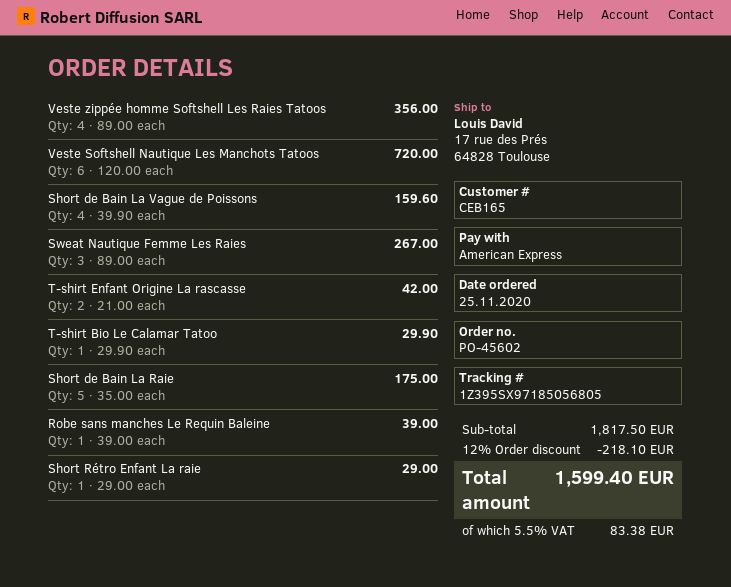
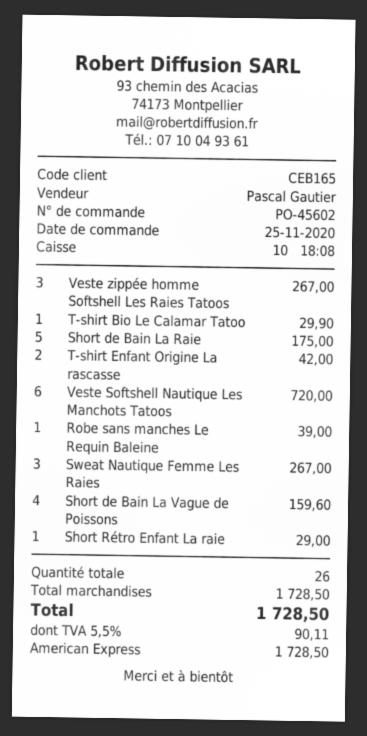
Veste zippée homme Softshell Les Raies Tatoos: 4 for 356.00 -> 3 for 267.00
subtotal: 1817.50 -> 1728.50
discount: 12% = 218.10 -> none
tax: 5.5% = 83.38 -> 5.5% = 90.11
total: 1599.40 -> 1728.50

